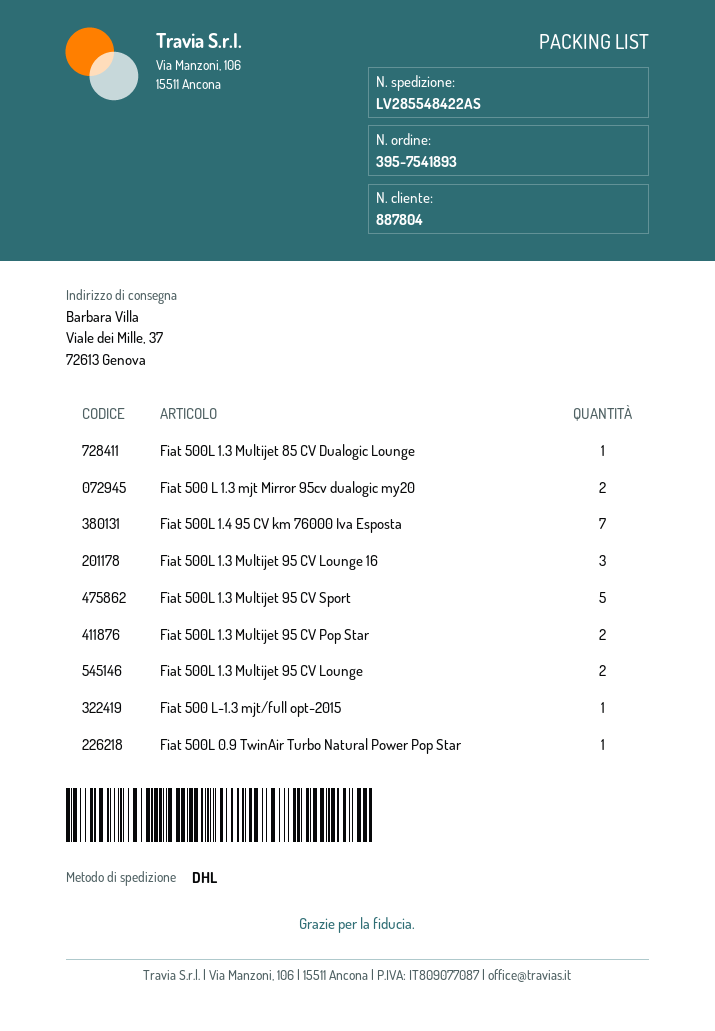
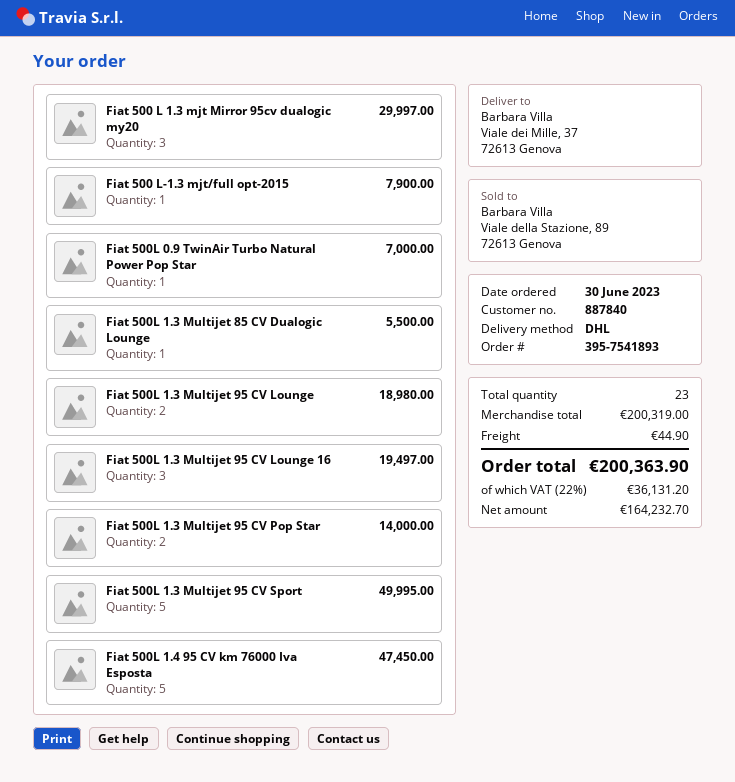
customer number: 887804 -> 887840
Fiat 500 L 1.3 mjt Mirror 95cv dualogic my20: 2 -> 3
Fiat 500L 1.4 95 CV km 76000 Iva Esposta: 7 -> 5

